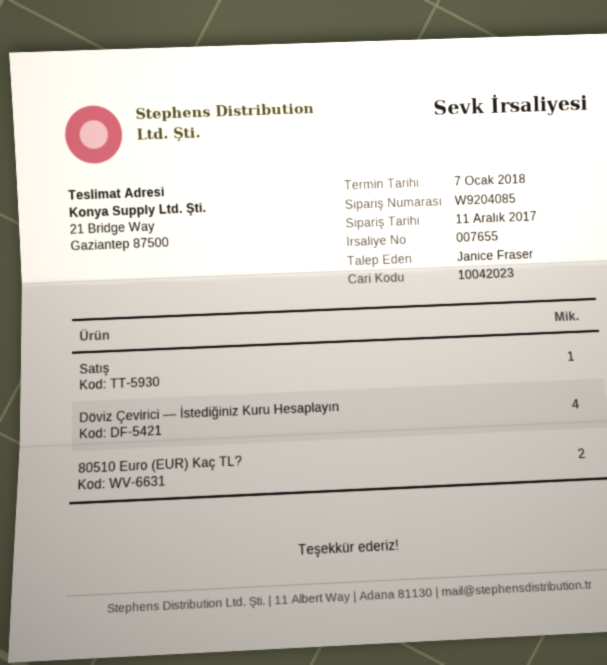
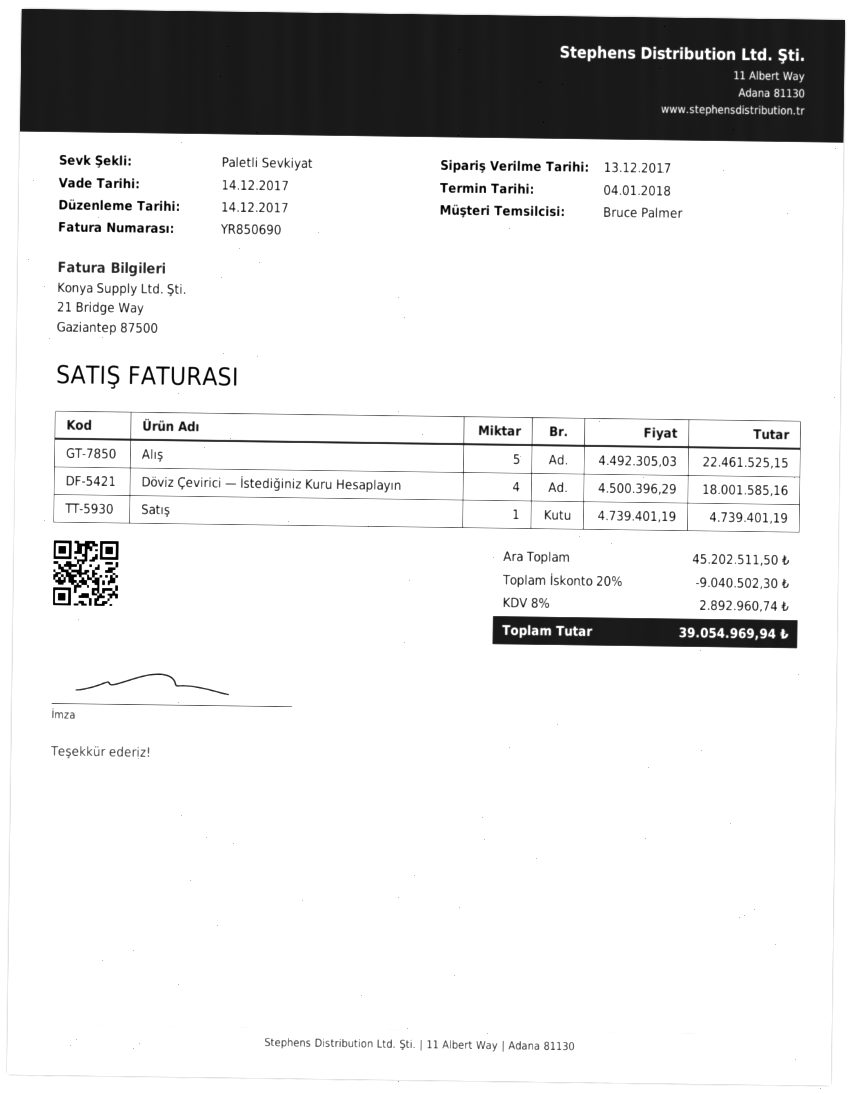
order date: 2017-12-11 -> 2017-12-13
delivery date: 2018-01-07 -> 2018-01-04
80510 Euro (EUR) Kaç TL?: 2 -> none
Alış: none -> 5

